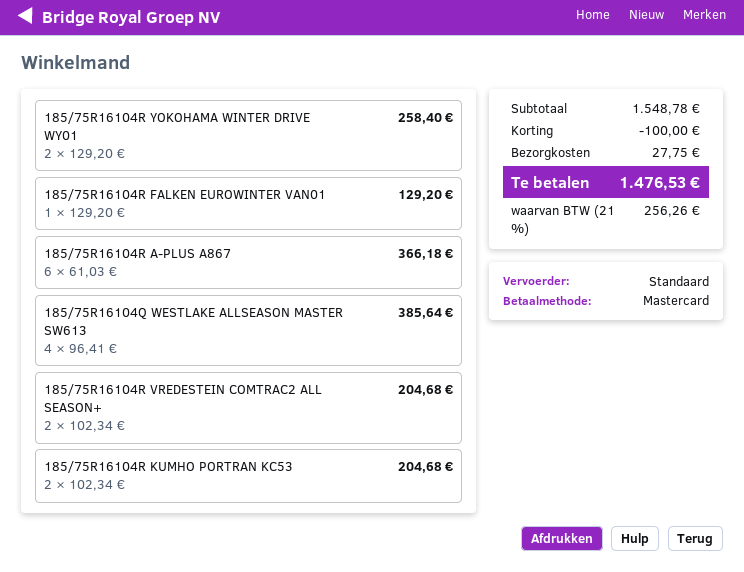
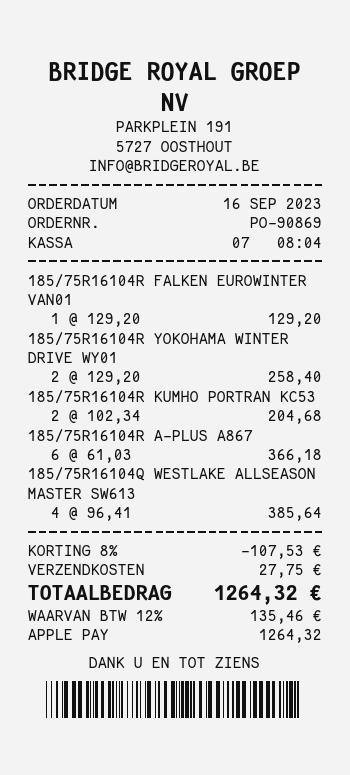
payment method: Mastercard -> Apple Pay
185/75R16104R VREDESTEIN COMTRAC2 ALL SEASON+: 2 x 102.34 = 204.68 -> none
discount: 100.00 -> 107.53
tax: 21% = 256.26 -> 12% = 135.46
total: 1476.53 -> 1264.32

